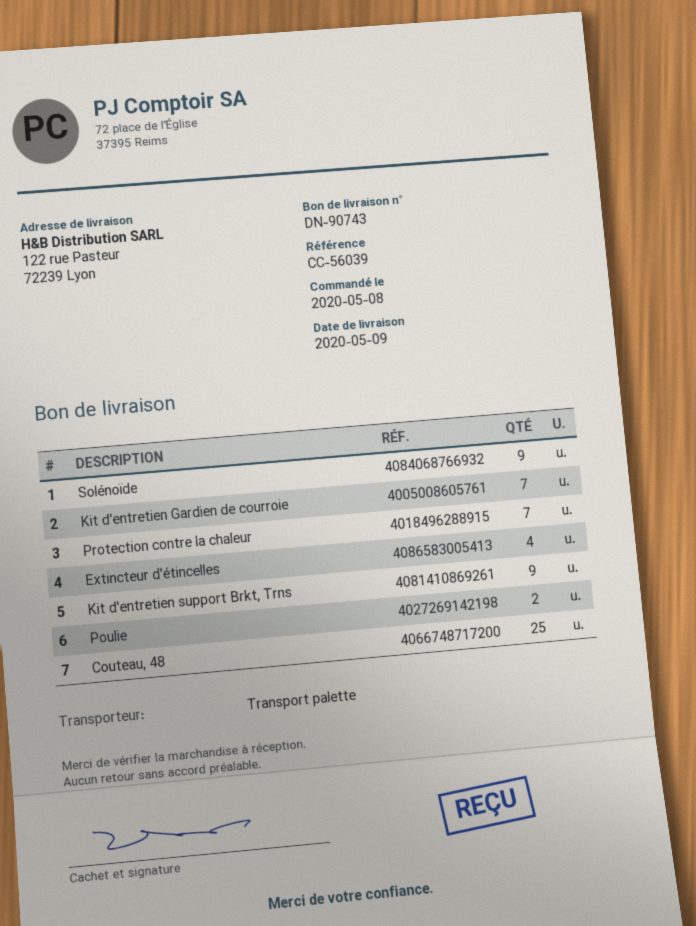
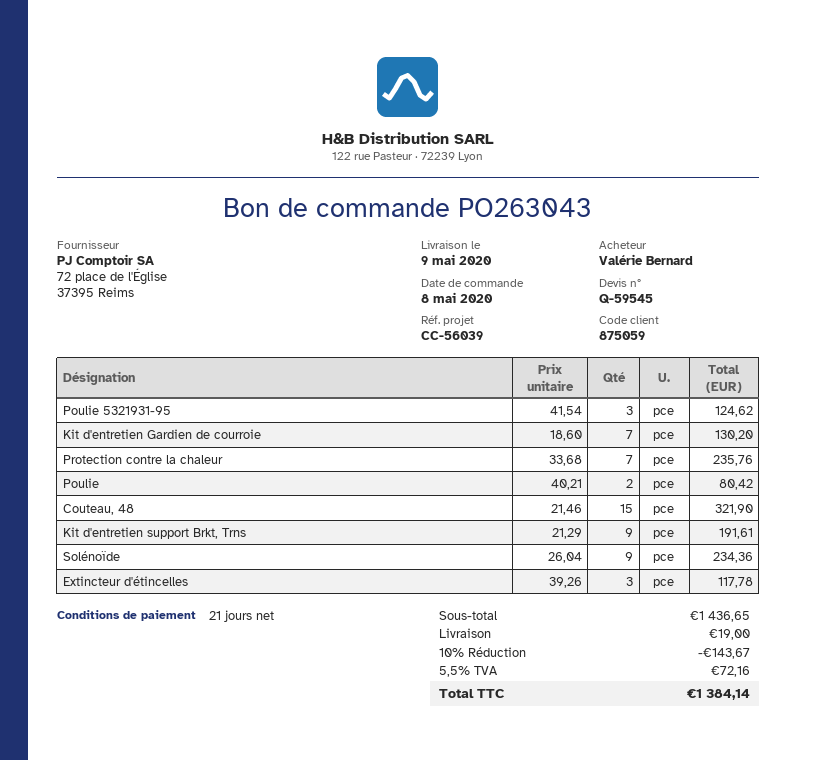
Extincteur d'étincelles: 4 -> 3
Couteau, 48: 25 -> 15
Poulie 5321931-95: none -> 3

